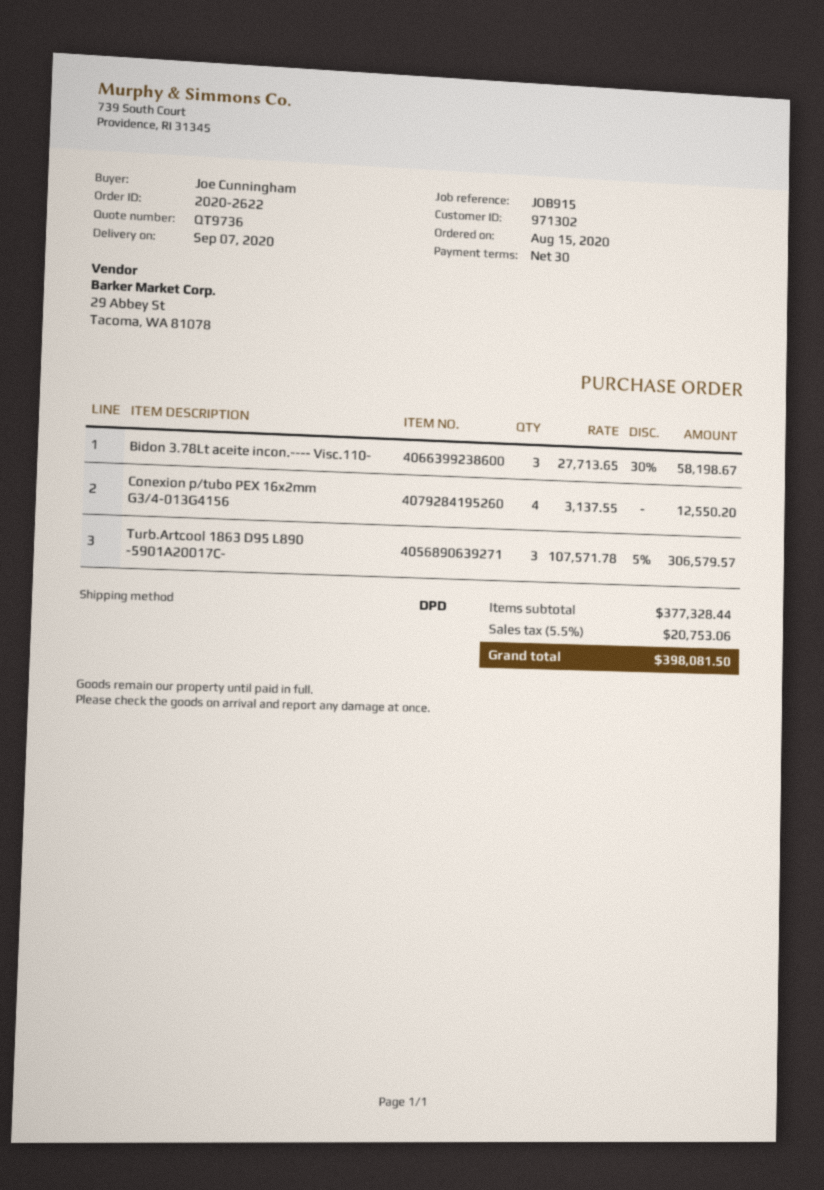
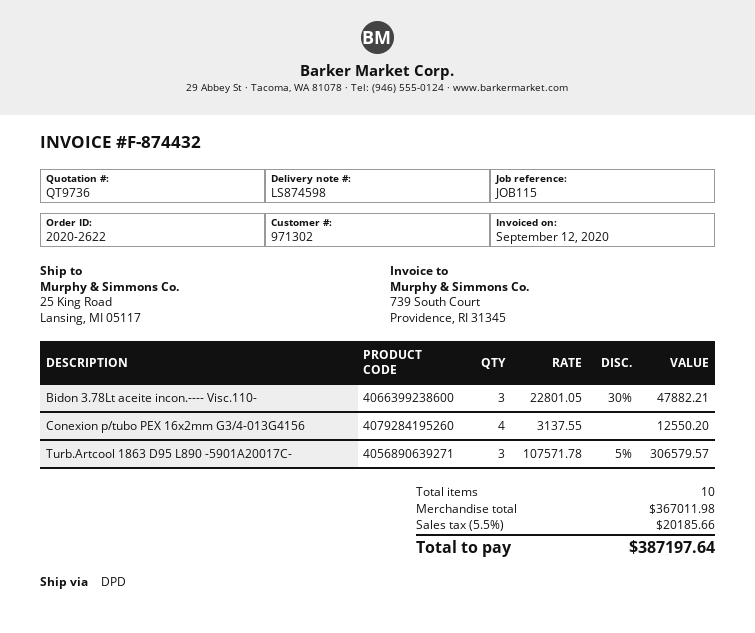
reference: JOB915 -> JOB115
Bidon 3.78Lt aceite incon.---- Visc.110-: 3 x 27713.65 - 30% = 58198.67 -> 3 x 22801.05 - 30% = 47882.21
subtotal: 377328.44 -> 367011.98
tax: 5.5% = 20753.06 -> 5.5% = 20185.66
total: 398081.50 -> 387197.64

